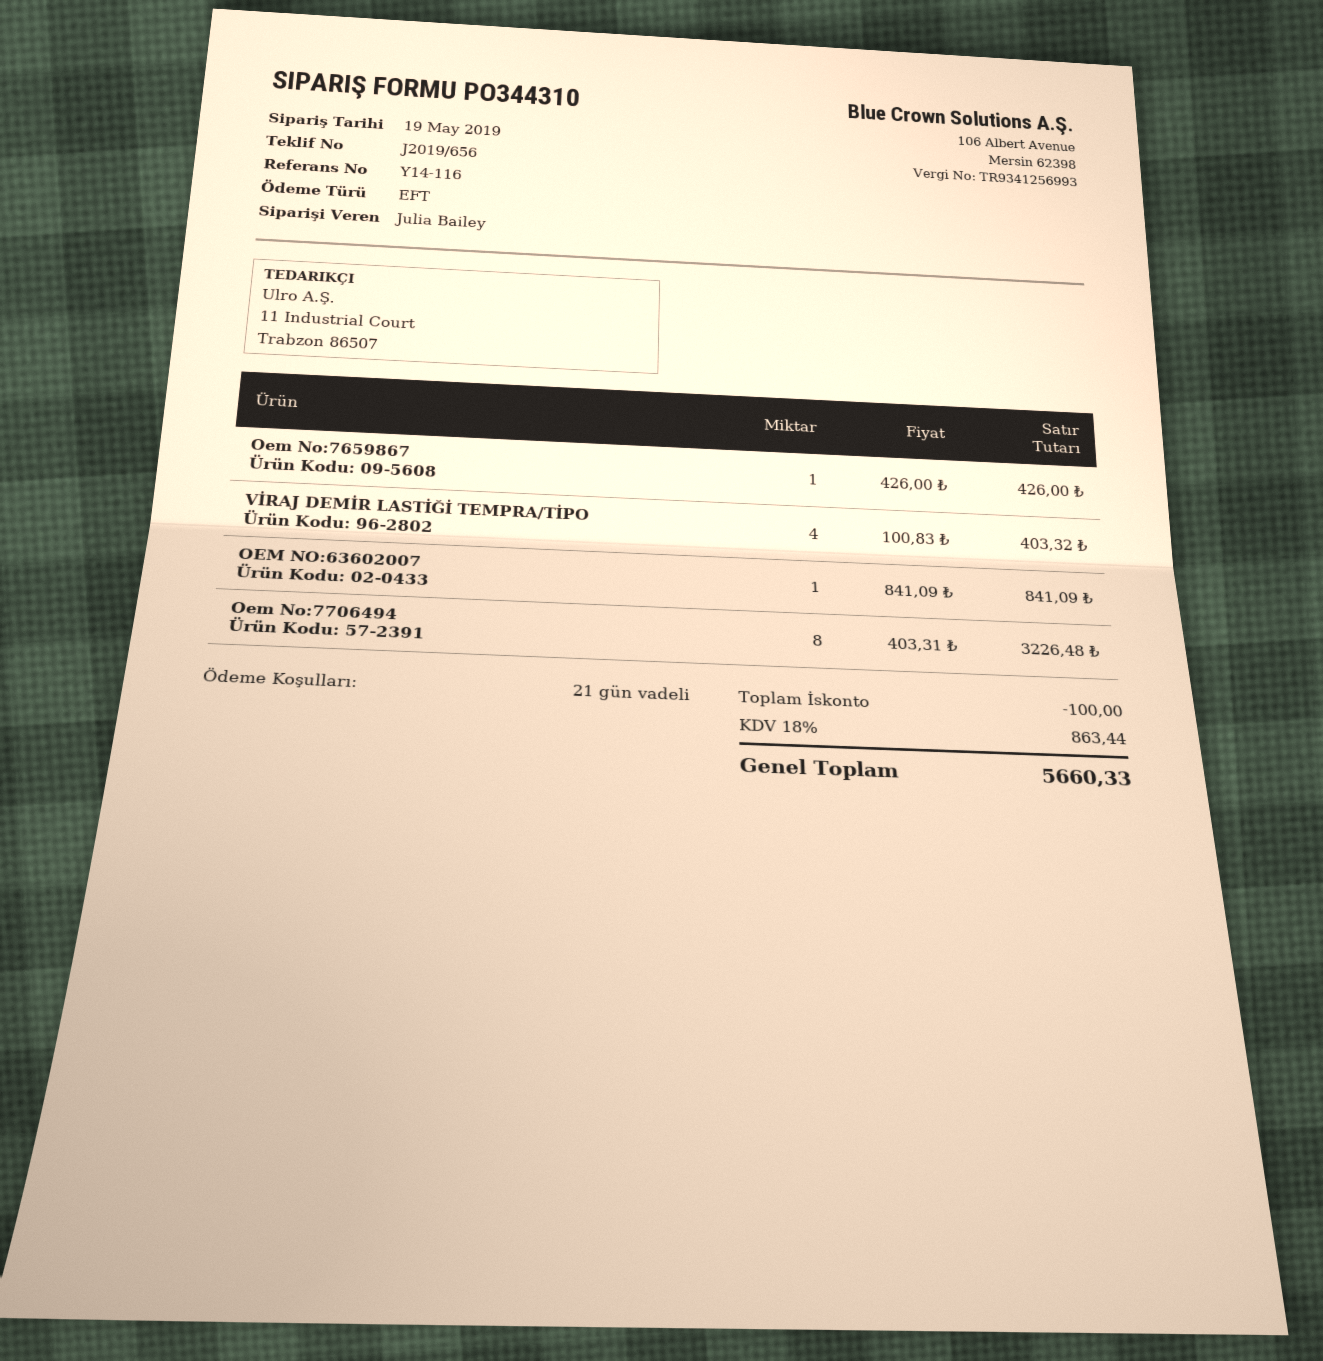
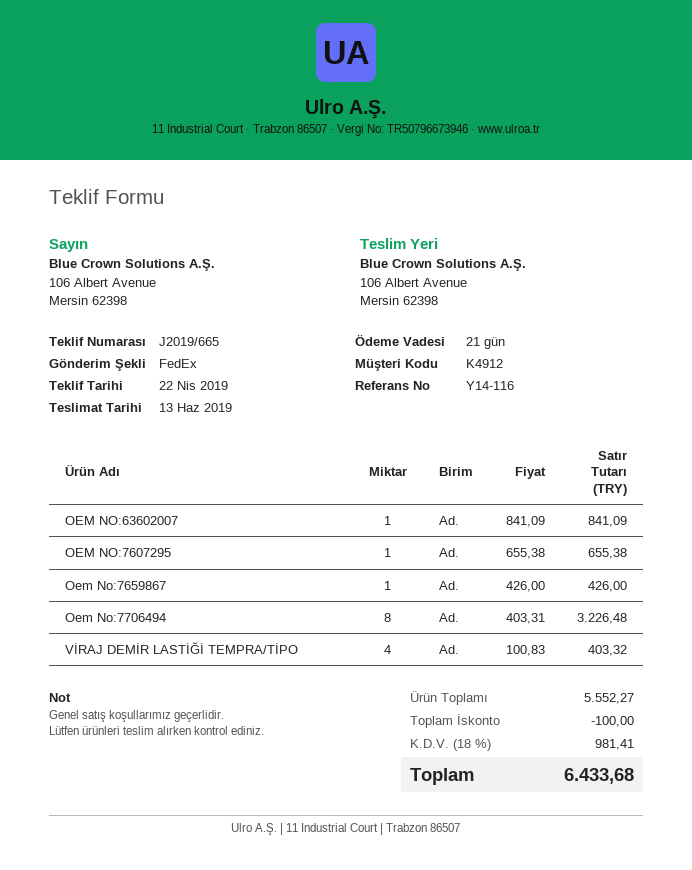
quote number: J2019/656 -> J2019/665
OEM NO:7607295: none -> 1 x 655.38 = 655.38
tax: 18% = 863.44 -> 18% = 981.41
total: 5660.33 -> 6433.68

